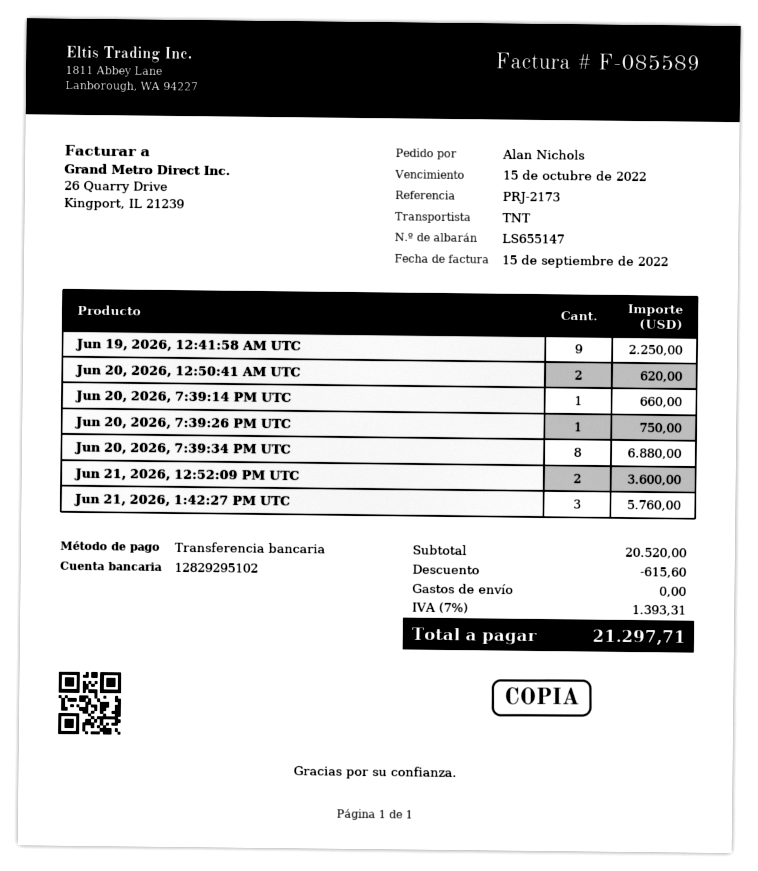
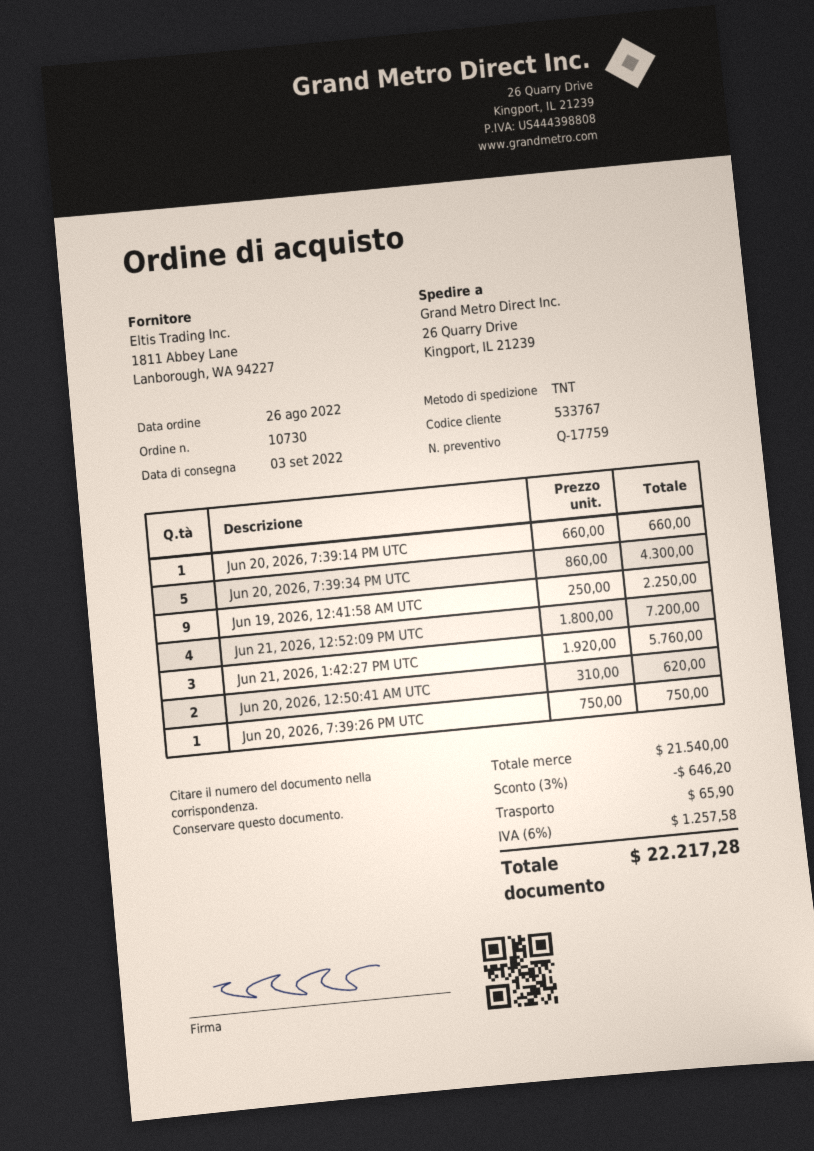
Jun 20, 2026, 7:39:34 PM UTC: 8 for 6880.00 -> 5 for 4300.00
Jun 21, 2026, 12:52:09 PM UTC: 2 for 3600.00 -> 4 for 7200.00
subtotal: 20520.00 -> 21540.00
discount: 615.60 -> 646.20
shipping: 0.00 -> 65.90
tax: 7% = 1393.31 -> 6% = 1257.58
total: 21297.71 -> 22217.28

